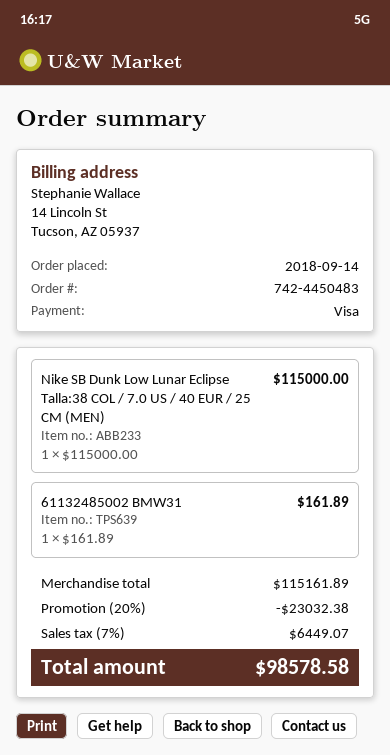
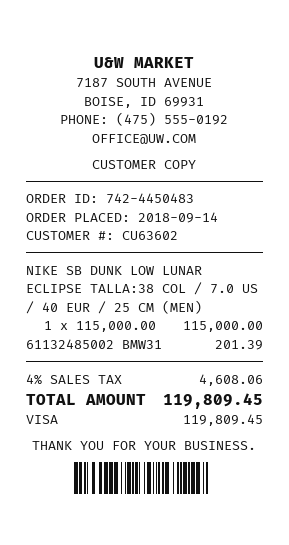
61132485002 BMW31: 1 x 161.89 = 161.89 -> 1 x 201.39 = 201.39
discount: 20% = 23032.38 -> none
tax: 7% = 6449.07 -> 4% = 4608.06
total: 98578.58 -> 119809.45

